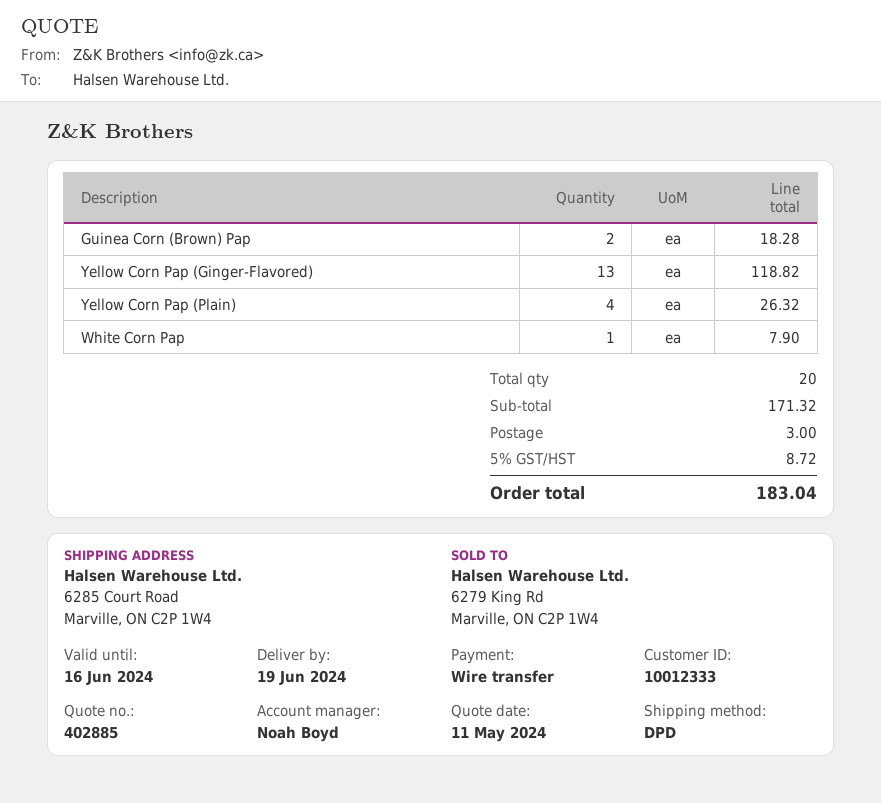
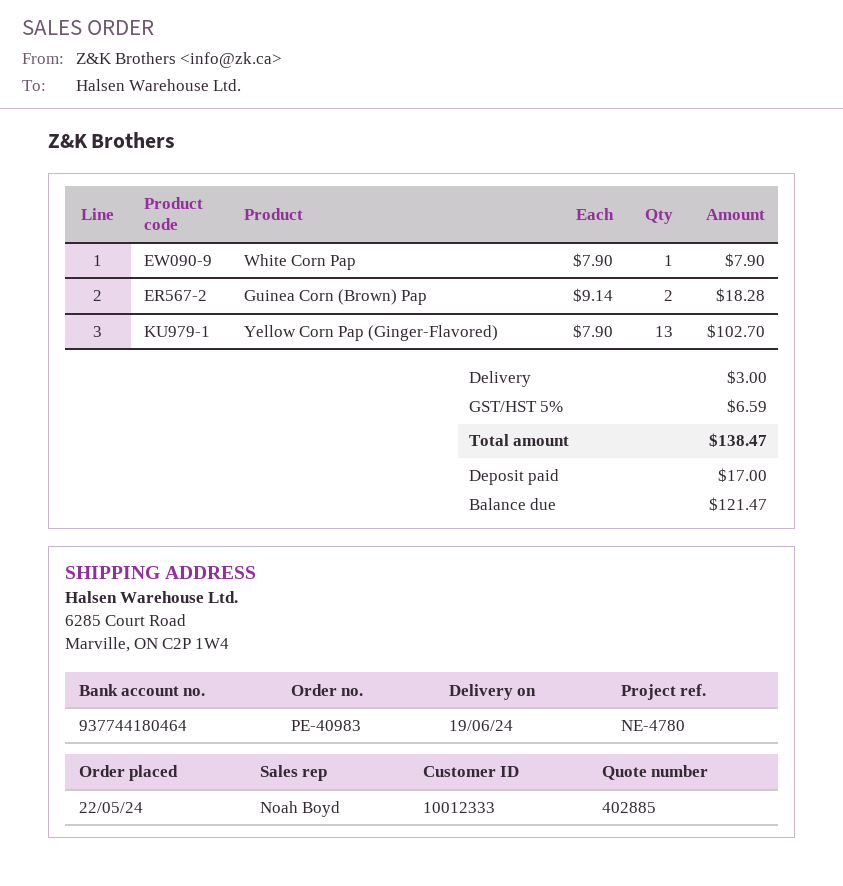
Yellow Corn Pap (Ginger-Flavored): 13 for 118.82 -> 13 for 102.70
Yellow Corn Pap (Plain): 4 for 26.32 -> none
tax: 5% = 8.72 -> 5% = 6.59
total: 183.04 -> 138.47

